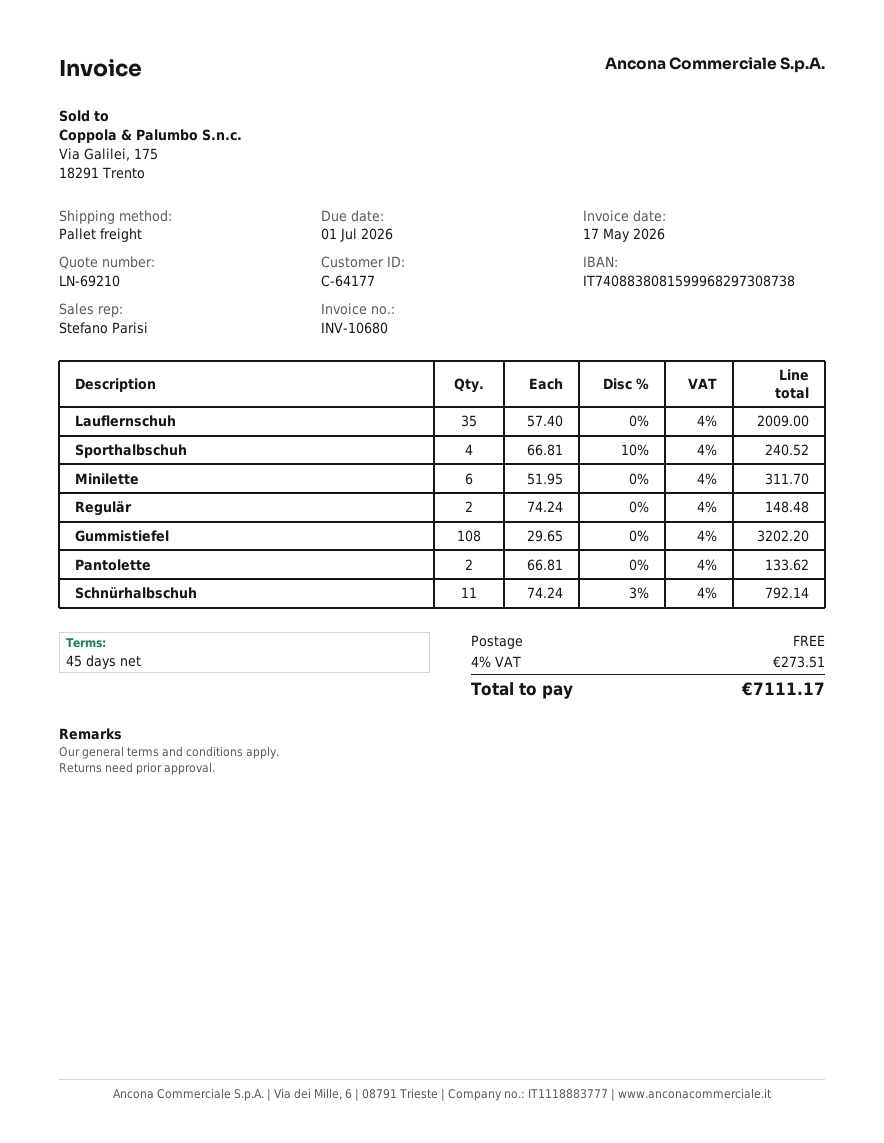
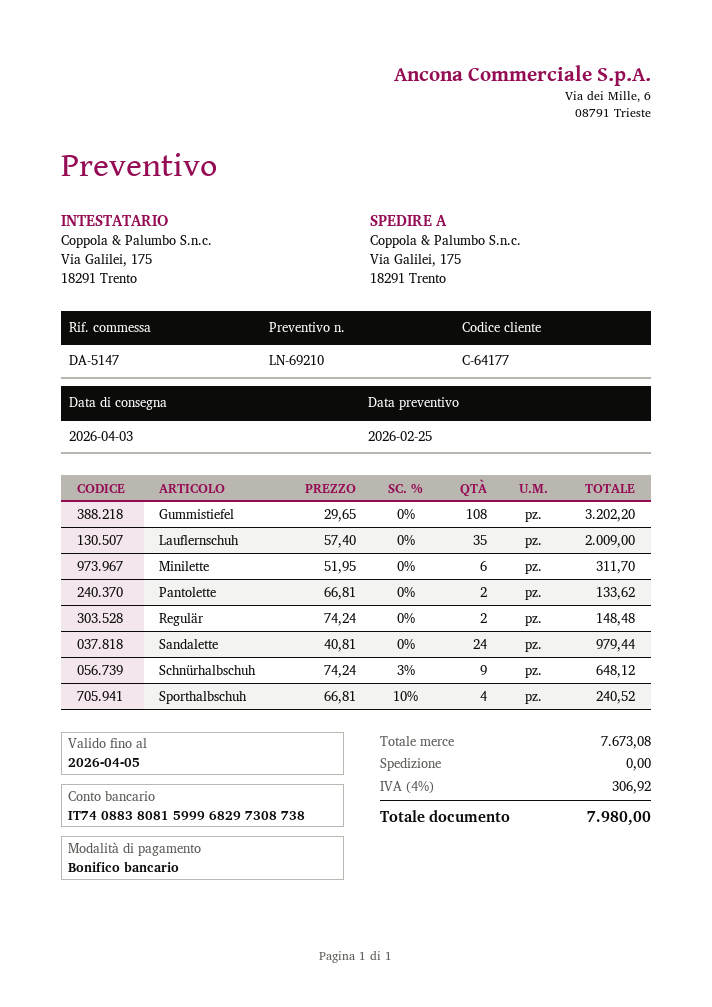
Schnürhalbschuh: 11 x 74.24 - 3% = 792.14 -> 9 x 74.24 - 3% = 648.12
Sandalette: none -> 24 x 40.81 = 979.44
tax: 4% = 273.51 -> 4% = 306.92
total: 7111.17 -> 7980.00

